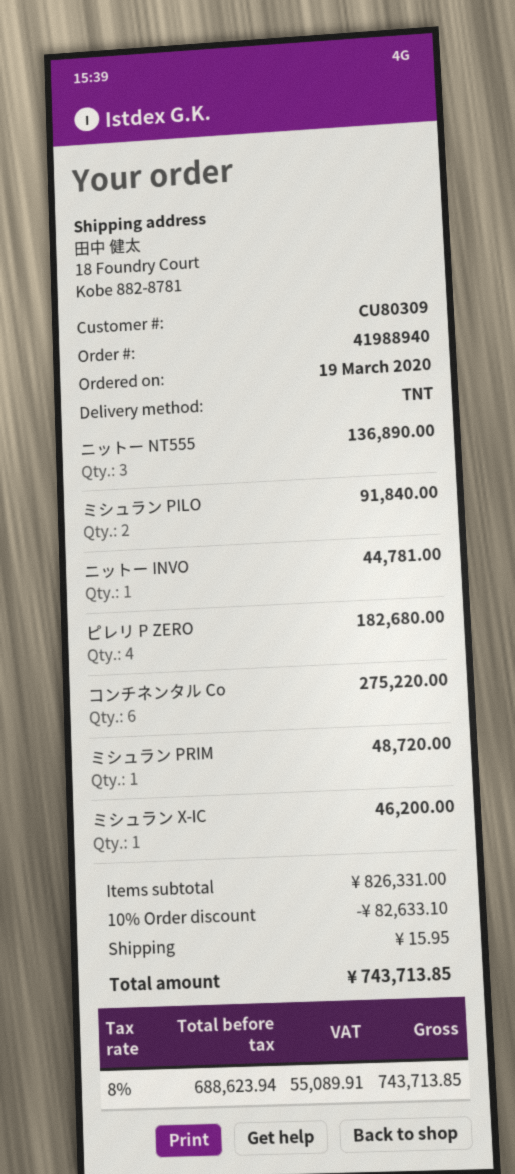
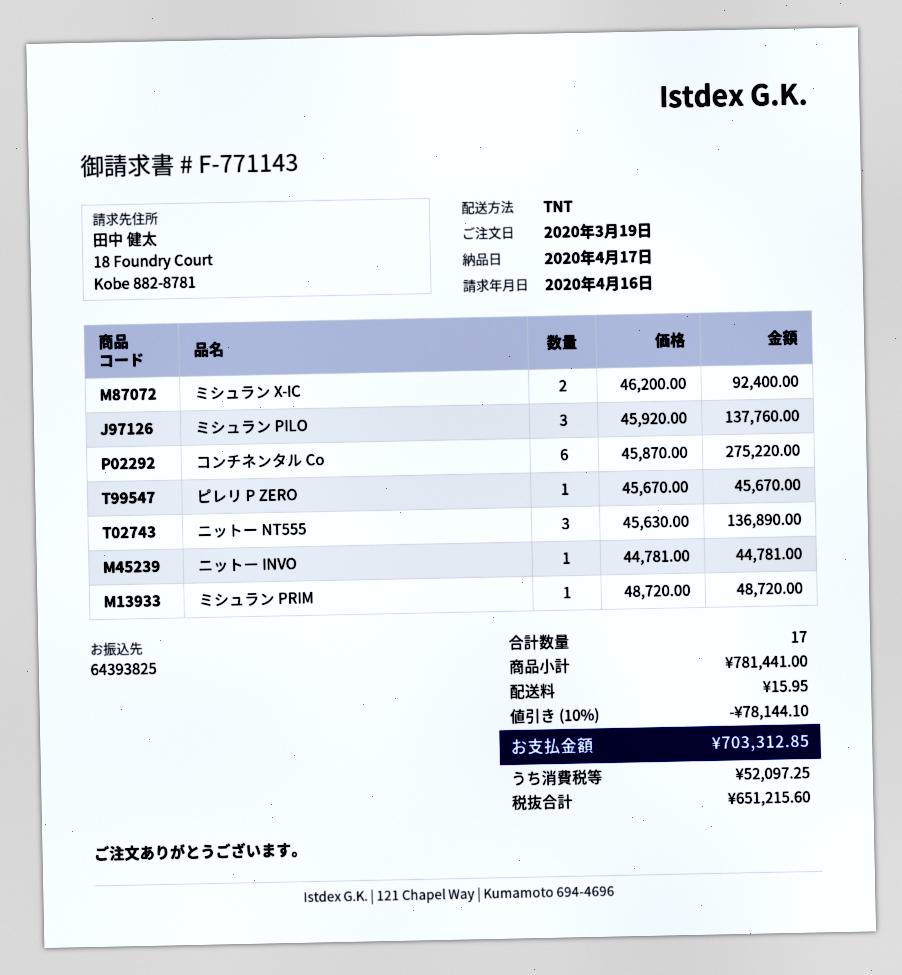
ミシュラン PILO: 2 for 91840.00 -> 3 for 137760.00
ピレリ P ZERO: 4 for 182680.00 -> 1 for 45670.00
ミシュラン X-IC: 1 for 46200.00 -> 2 for 92400.00
subtotal: 826331.00 -> 781441.00
discount: 10% = 82633.10 -> 10% = 78144.10
net: 688623.94 -> 651215.60
tax: 55089.91 -> 52097.25
total: 743713.85 -> 703312.85

